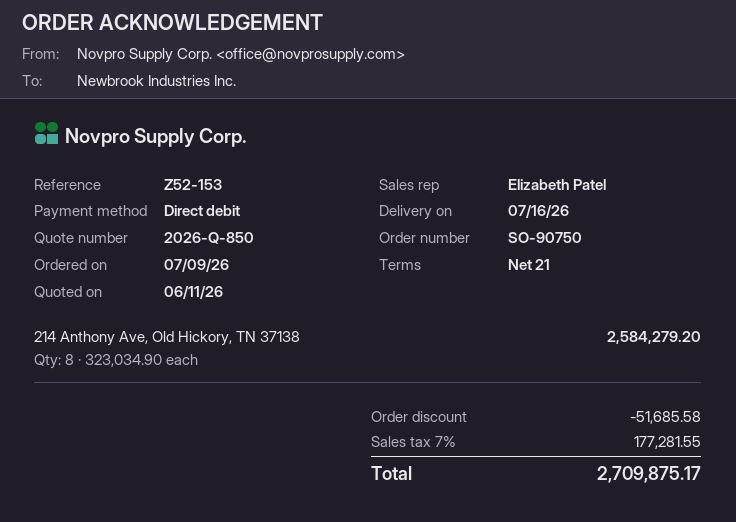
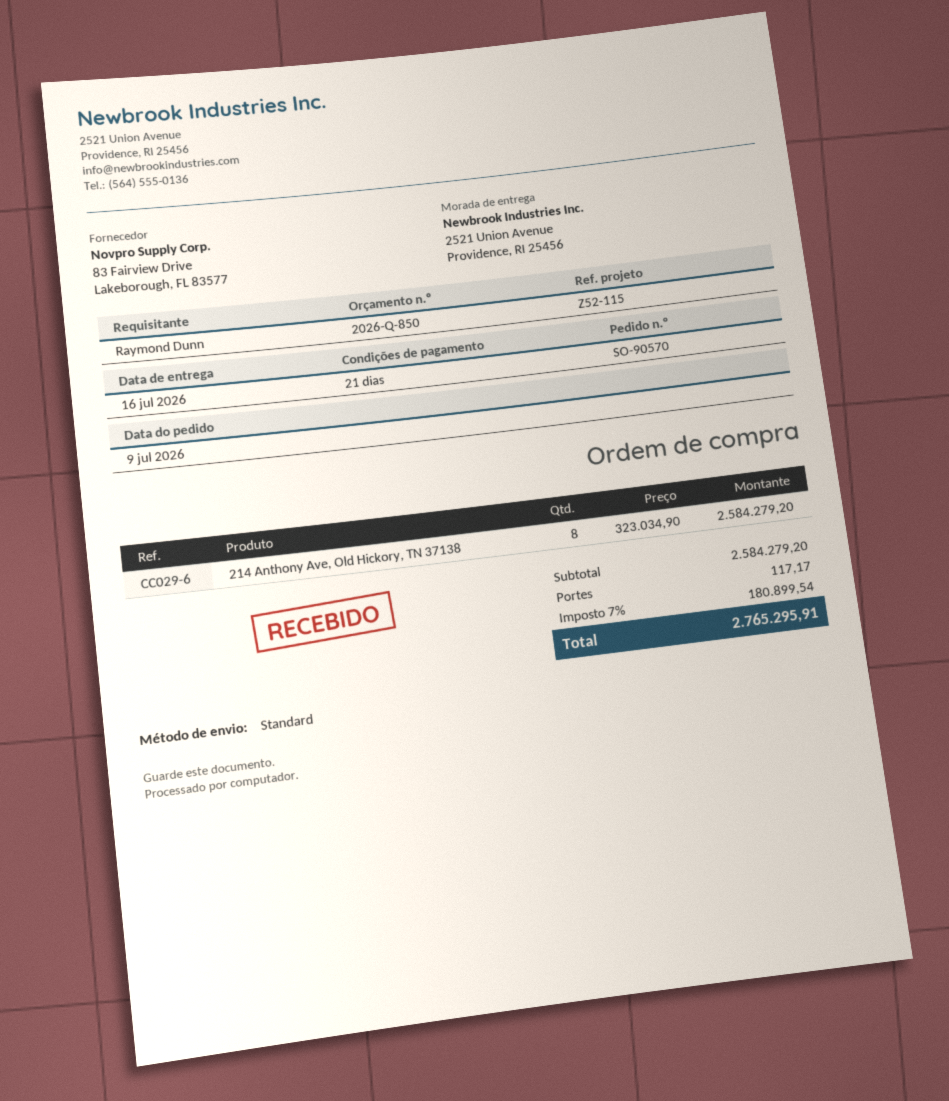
order number: SO-90750 -> SO-90570
reference: Z52-153 -> Z52-115
discount: 51685.58 -> none
shipping: none -> 117.17
tax: 7% = 177281.55 -> 7% = 180899.54
total: 2709875.17 -> 2765295.91

